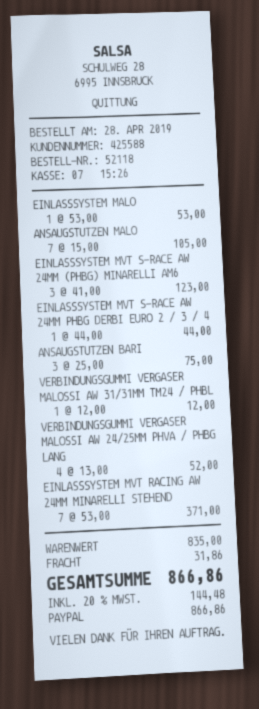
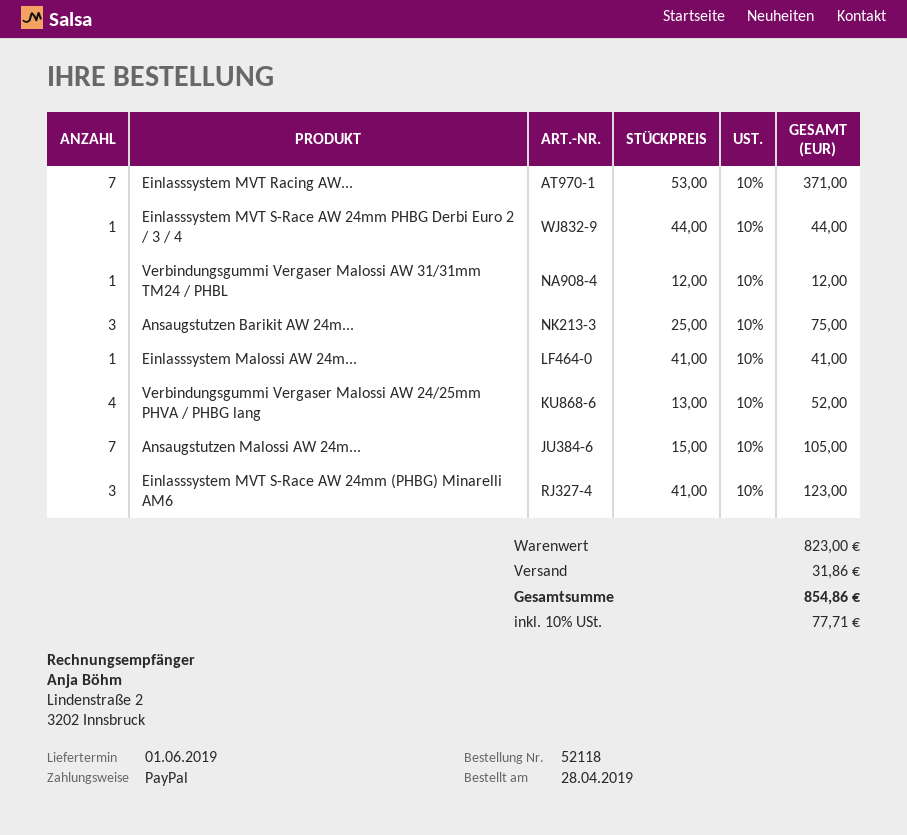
EINLASSSYSTEM MALO: 1 x 53.00 = 53.00 -> 1 x 41.00 = 41.00
subtotal: 835.00 -> 823.00
tax: 20% = 144.48 -> 10% = 77.71
total: 866.86 -> 854.86

